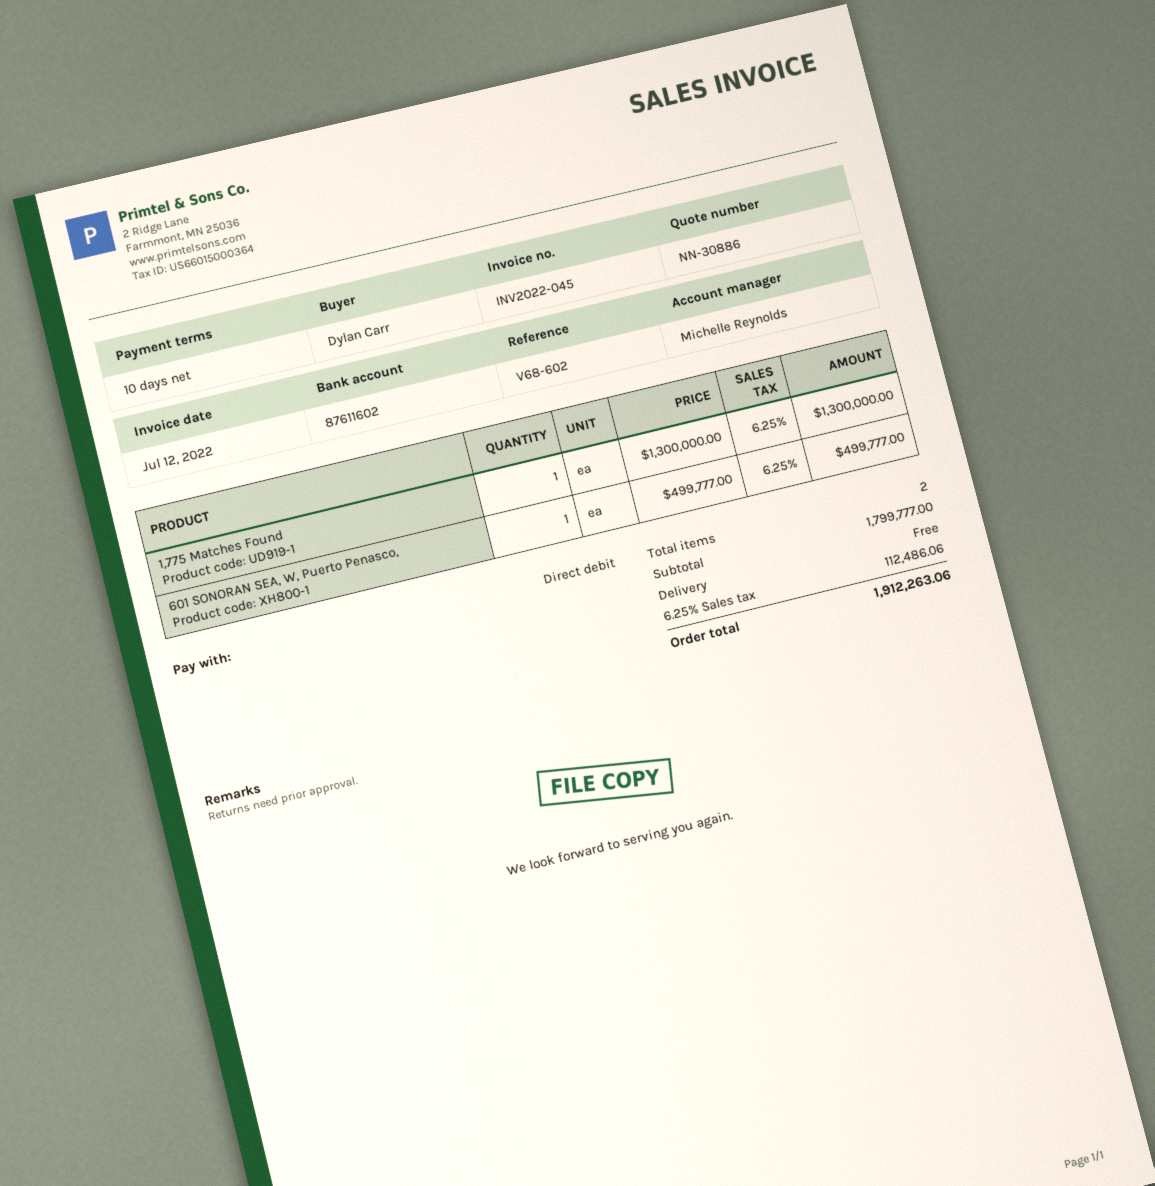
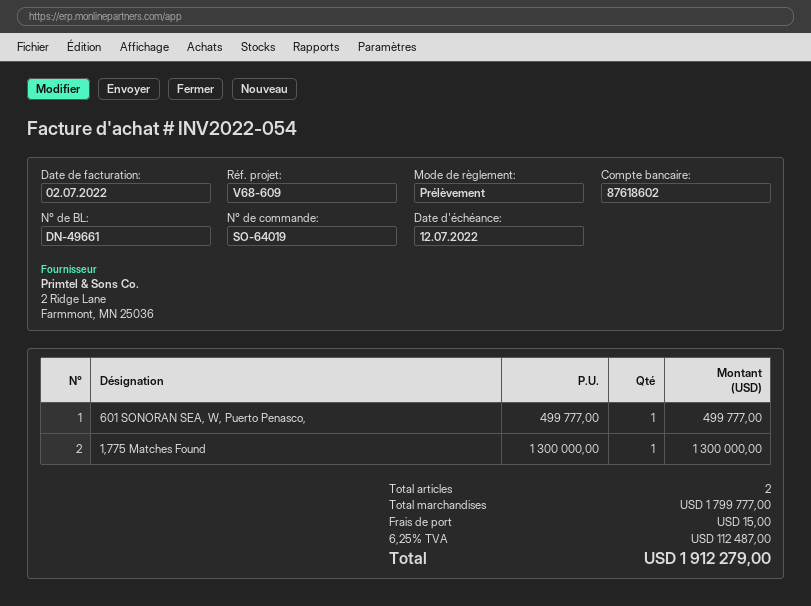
invoice number: INV2022-045 -> INV2022-054
invoice date: 2022-07-12 -> 2022-07-02
reference: V68-602 -> V68-609
bank account: 87611602 -> 87618602
shipping: 0.00 -> 15.00
tax: 6.25% = 112486.06 -> 6.25% = 112487.00
total: 1912263.06 -> 1912279.00

